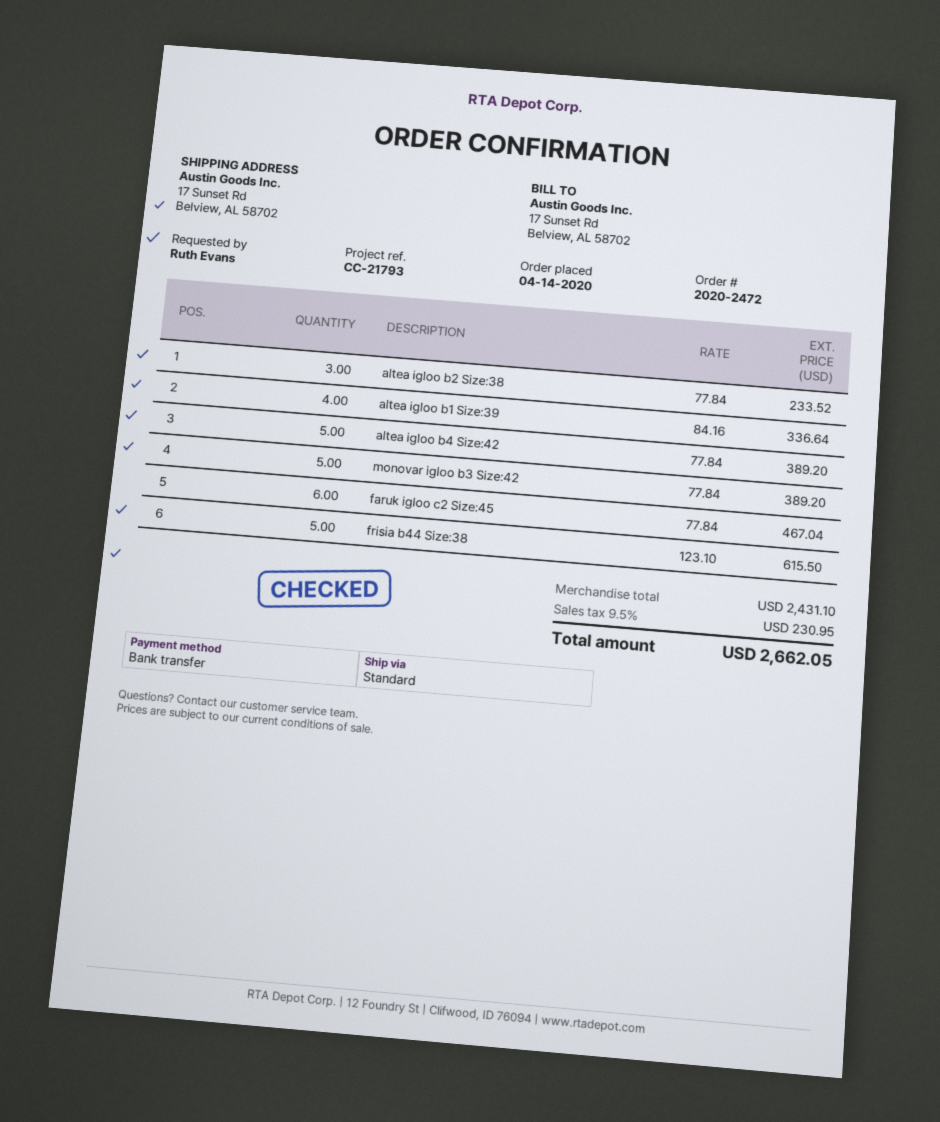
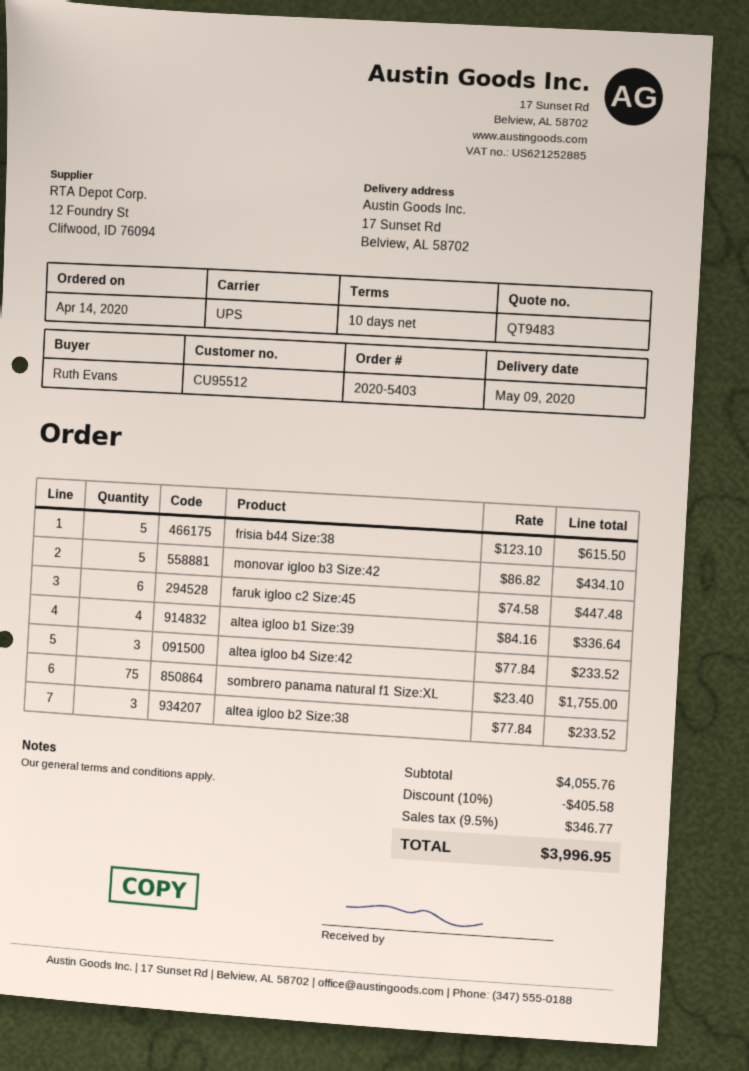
order number: 2020-2472 -> 2020-5403
shipping method: standard -> UPS
altea igloo b4 Size:42: 5 x 77.84 = 389.20 -> 3 x 77.84 = 233.52
monovar igloo b3 Size:42: 5 x 77.84 = 389.20 -> 5 x 86.82 = 434.10
faruk igloo c2 Size:45: 6 x 77.84 = 467.04 -> 6 x 74.58 = 447.48
sombrero panama natural f1 Size:XL: none -> 75 x 23.40 = 1755.00
subtotal: 2431.10 -> 4055.76
discount: none -> 10% = 405.58
tax: 9.5% = 230.95 -> 9.5% = 346.77
total: 2662.05 -> 3996.95

